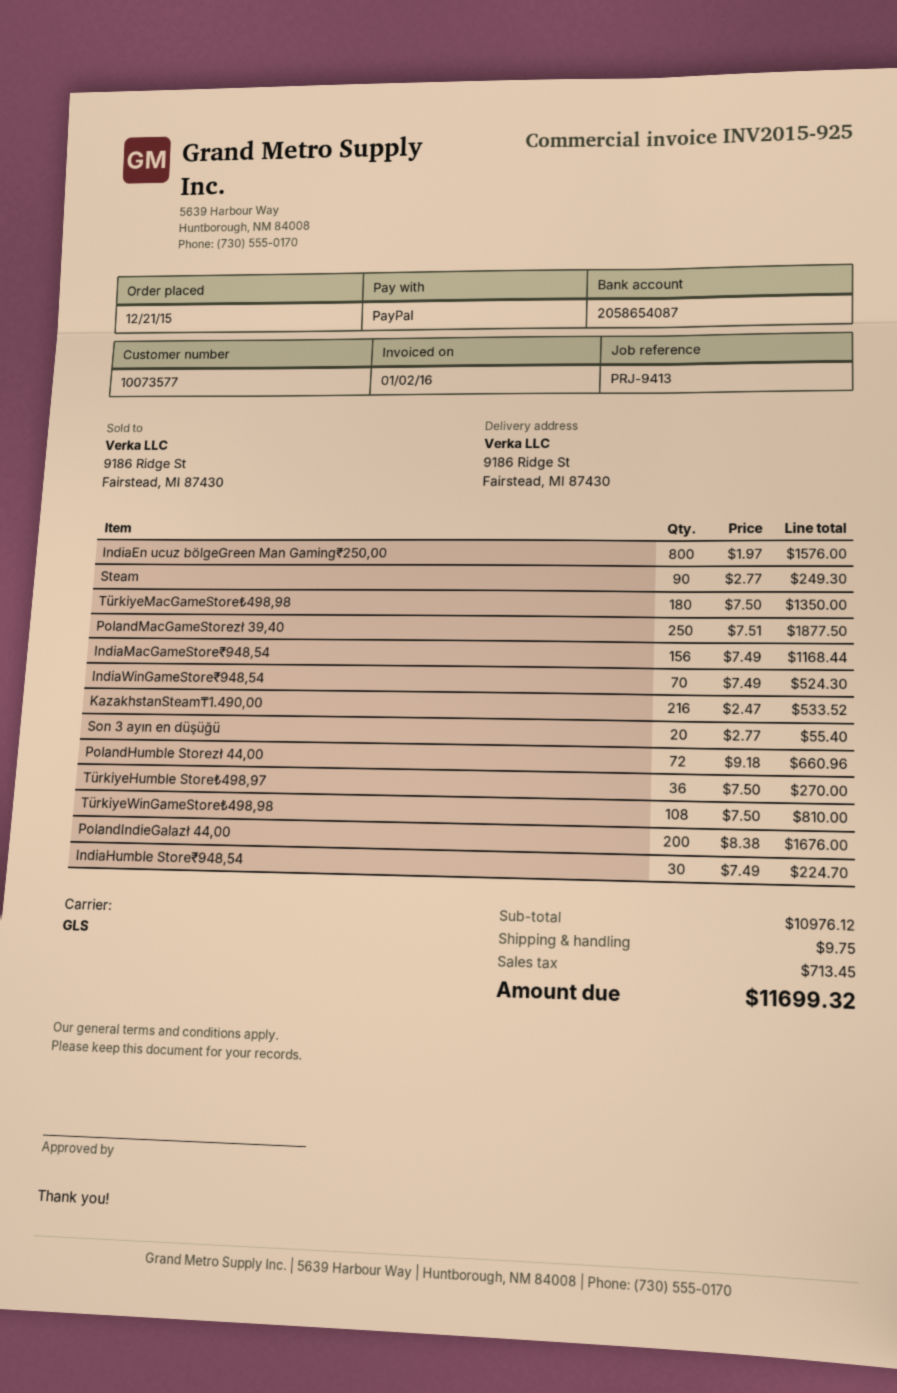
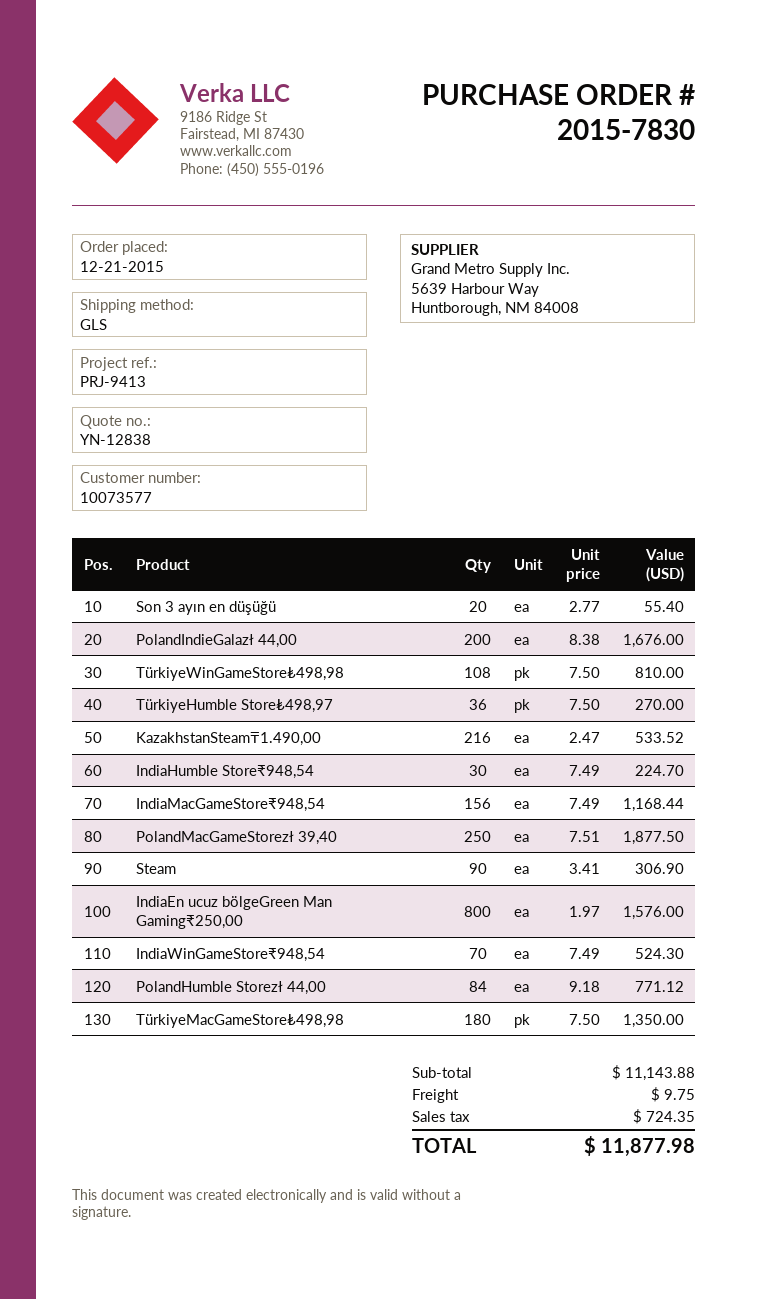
Steam: 90 x 2.77 = 249.30 -> 90 x 3.41 = 306.90
PolandHumble Storezł 44,00: 72 x 9.18 = 660.96 -> 84 x 9.18 = 771.12
subtotal: 10976.12 -> 11143.88
tax: 713.45 -> 724.35
total: 11699.32 -> 11877.98

